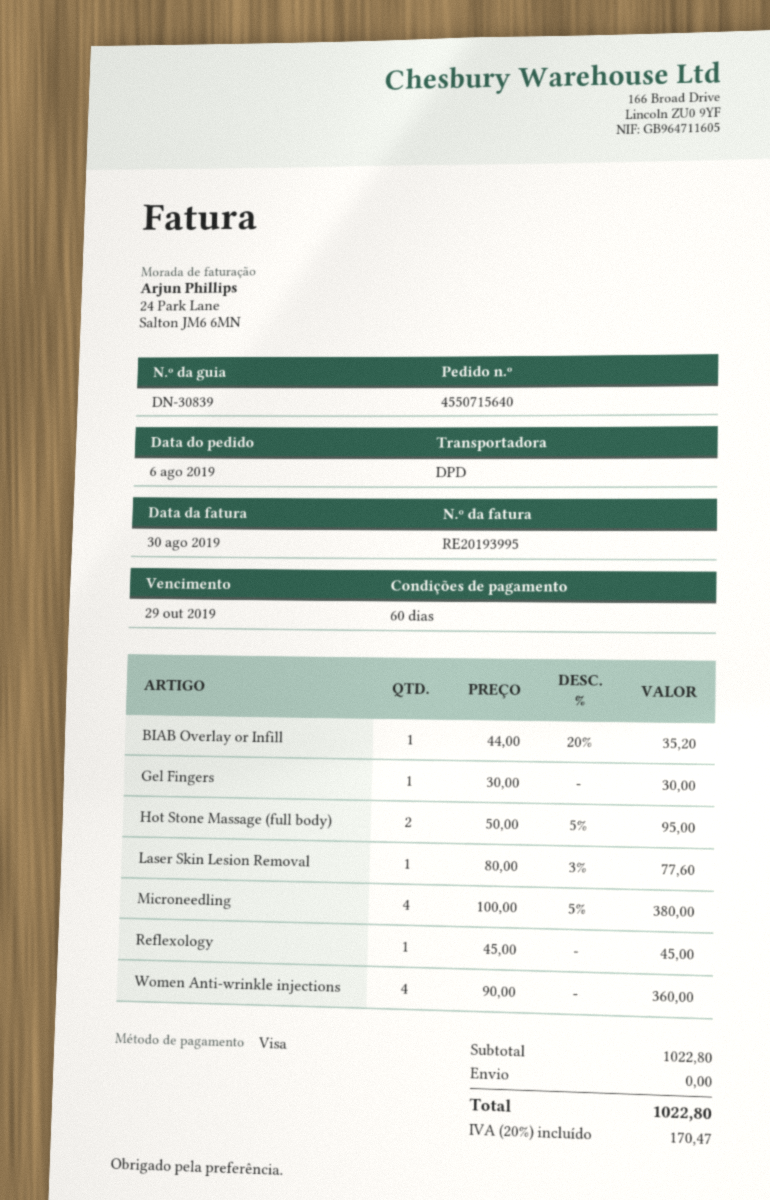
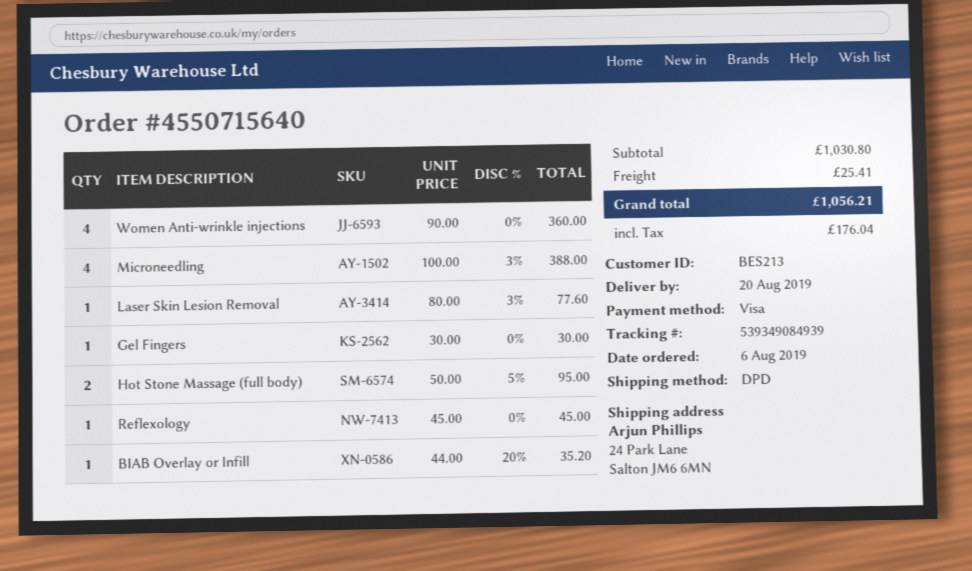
Microneedling: 4 x 100.00 - 5% = 380.00 -> 4 x 100.00 - 3% = 388.00
subtotal: 1022.80 -> 1030.80
shipping: 0.00 -> 25.41
tax: 170.47 -> 176.04
total: 1022.80 -> 1056.21

